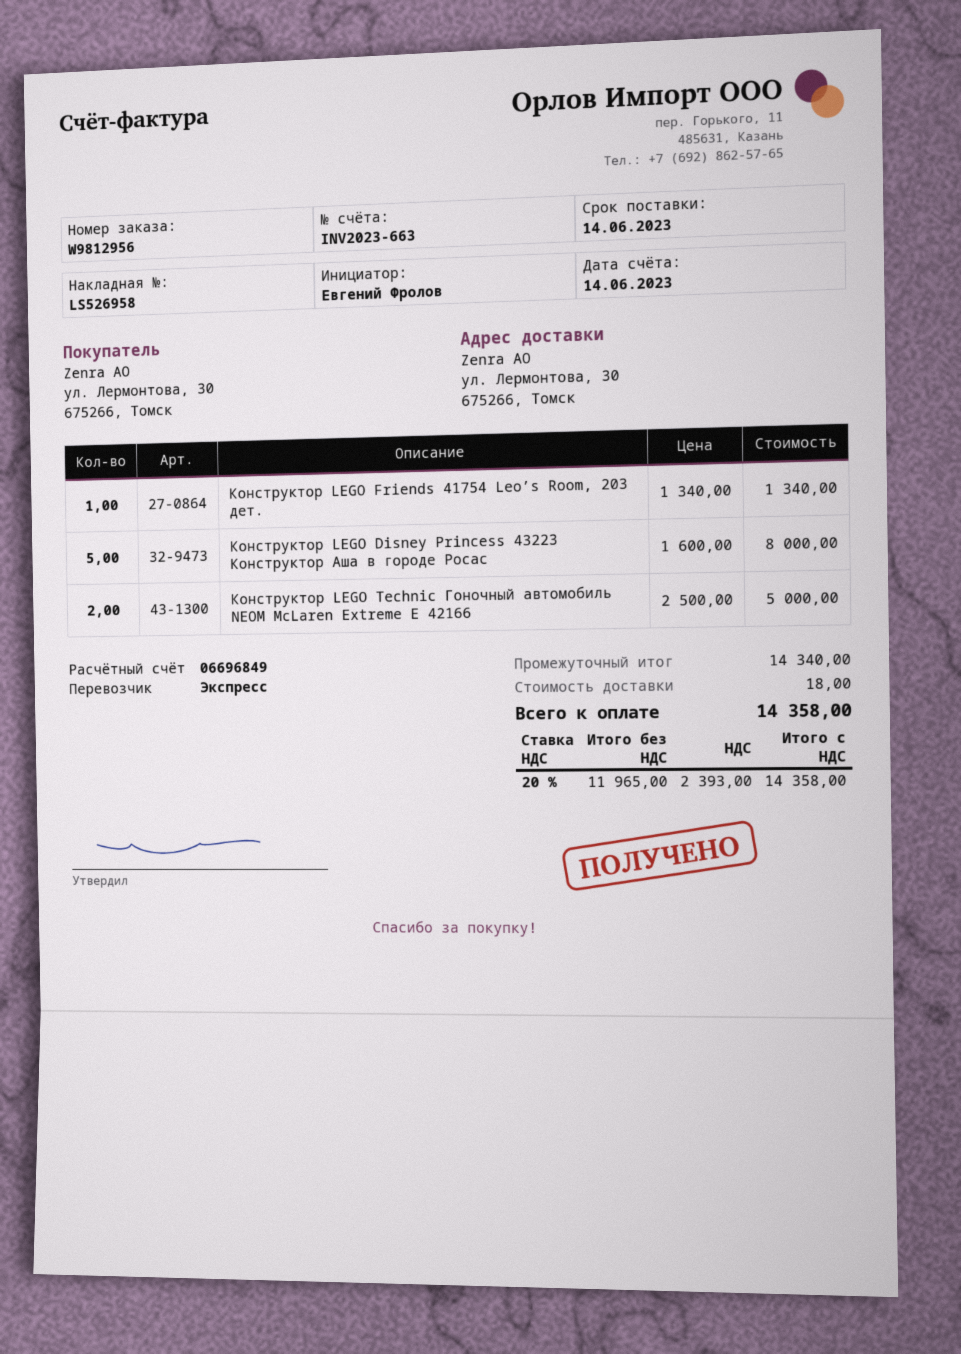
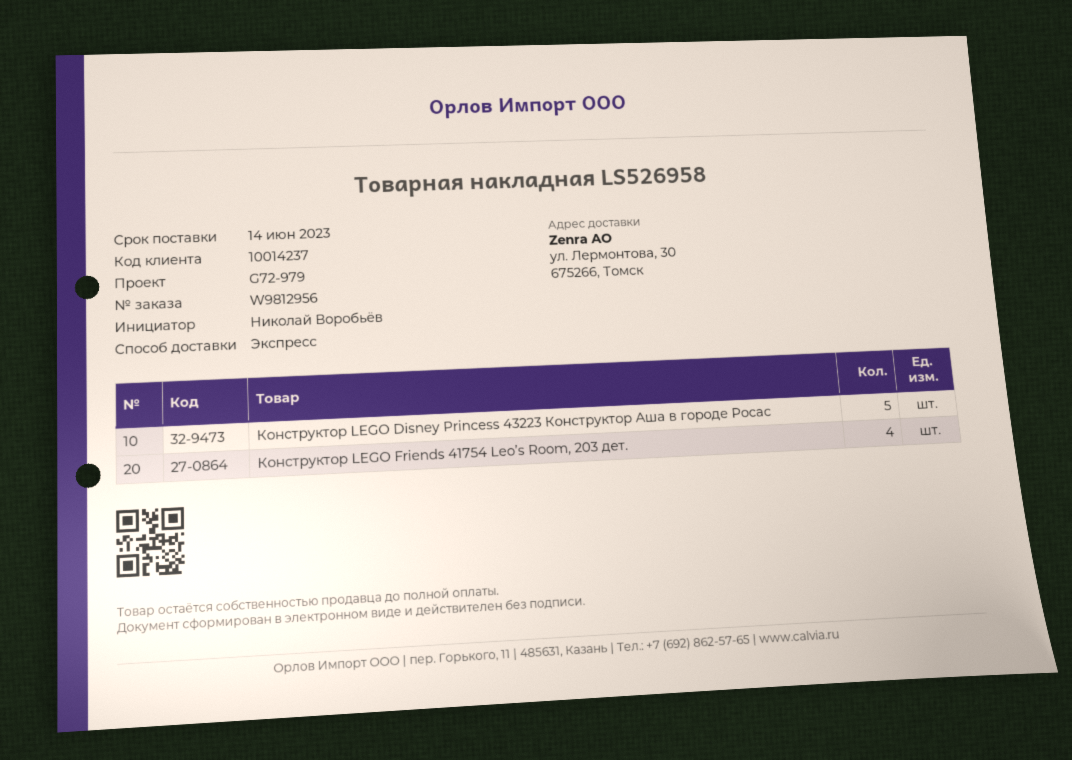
ordered by: Евгений Фролов -> Николай Воробьёв
Конструктор LEGO Friends 41754 Leo’s Room, 203 дет.: 1 -> 4
Конструктор LEGO Technic Гоночный автомобиль NEOM McLaren Extreme E 42166: 2 -> none

